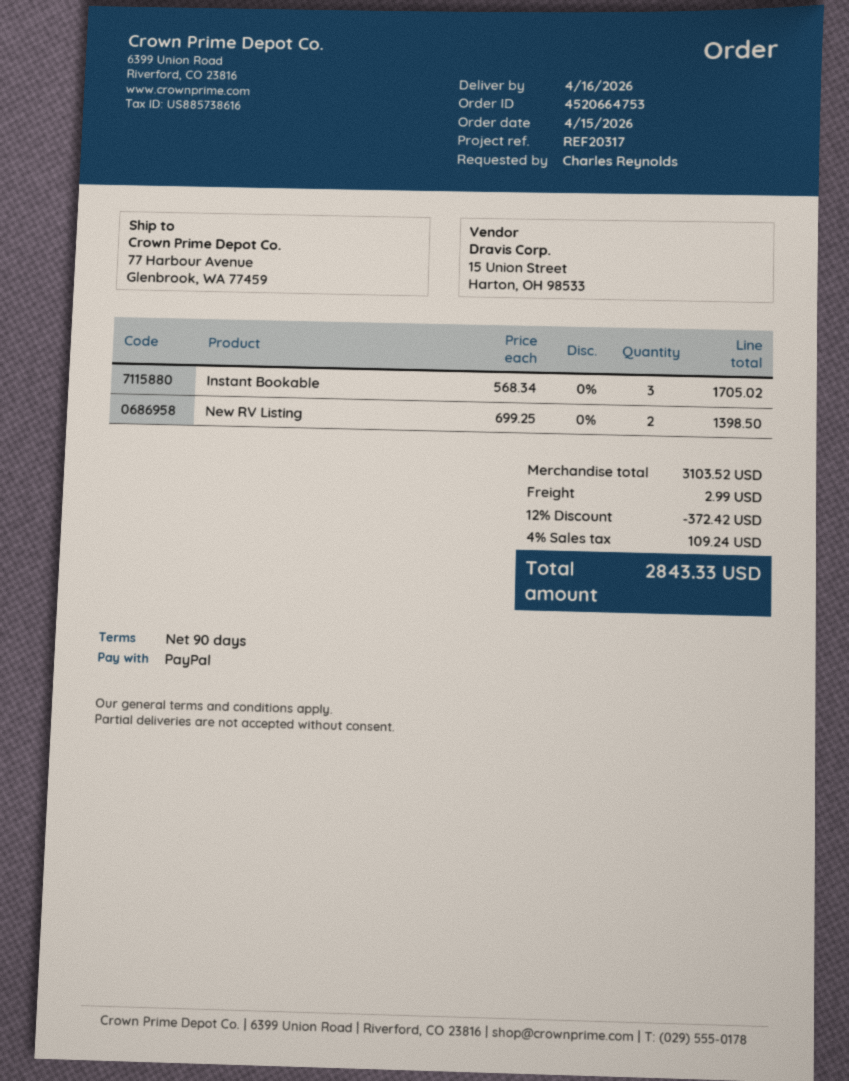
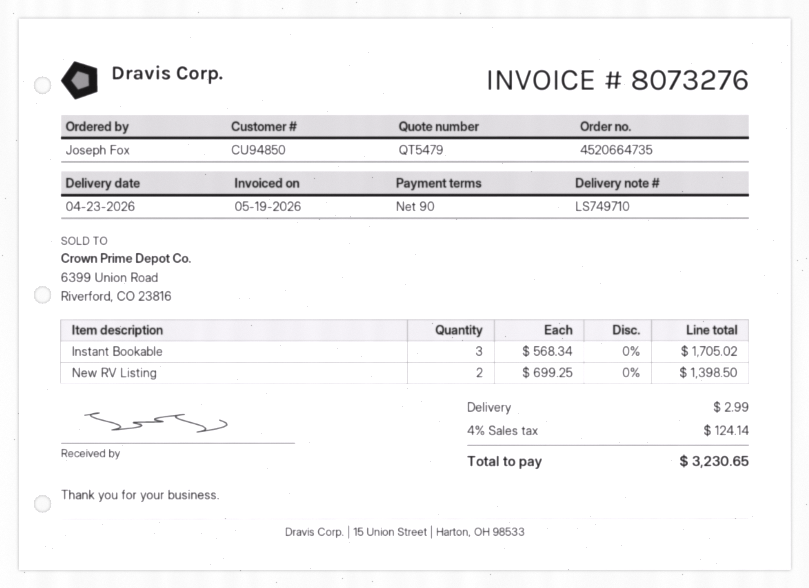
order number: 4520664753 -> 4520664735
delivery date: 2026-04-16 -> 2026-04-23
ordered by: Charles Reynolds -> Joseph Fox
discount: 12% = 372.42 -> none
tax: 4% = 109.24 -> 4% = 124.14
total: 2843.33 -> 3230.65

